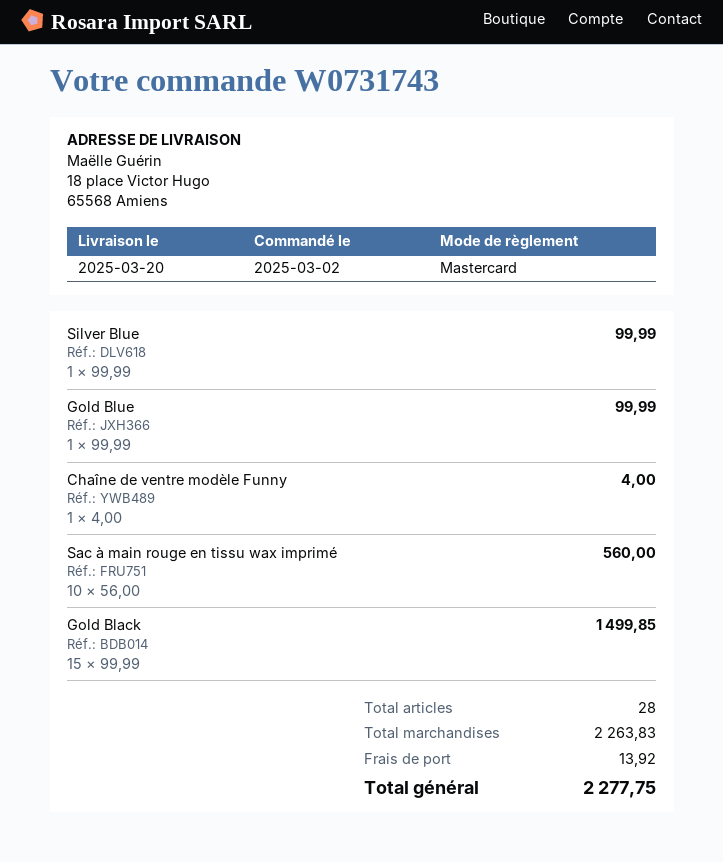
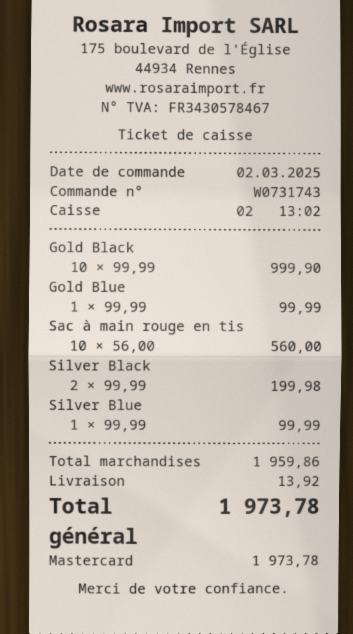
Chaîne de ventre modèle Funny: 1 x 4.00 = 4.00 -> none
Gold Black: 15 x 99.99 = 1499.85 -> 10 x 99.99 = 999.90
Silver Black: none -> 2 x 99.99 = 199.98
subtotal: 2263.83 -> 1959.86
total: 2277.75 -> 1973.78

